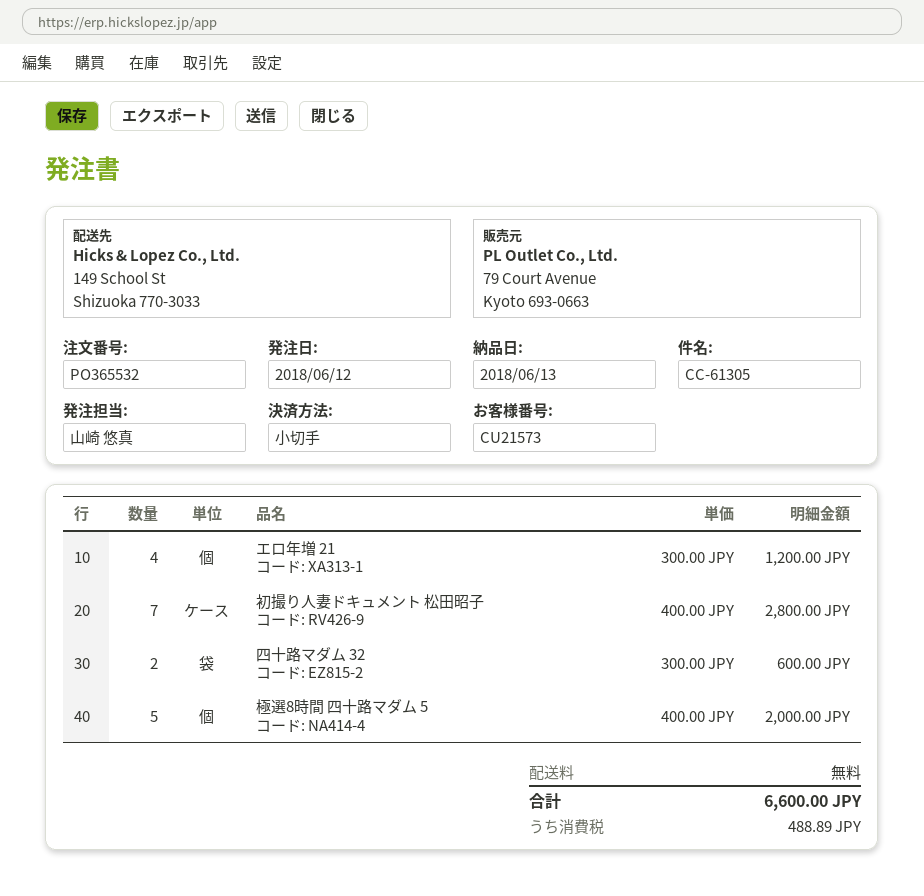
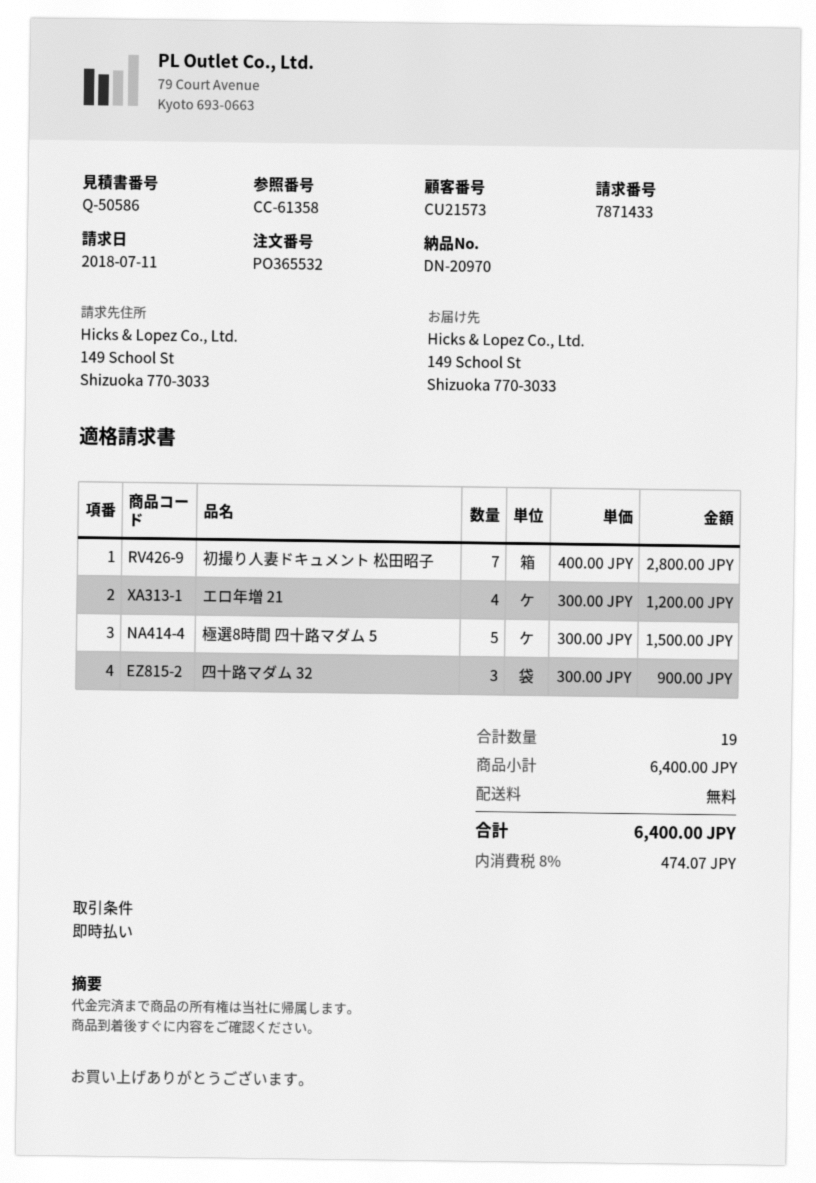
reference: CC-61305 -> CC-61358
四十路マダム 32: 2 x 300.00 = 600.00 -> 3 x 300.00 = 900.00
極選8時間 四十路マダム 5: 5 x 400.00 = 2000.00 -> 5 x 300.00 = 1500.00
tax: 488.89 -> 474.07
total: 6600.00 -> 6400.00

